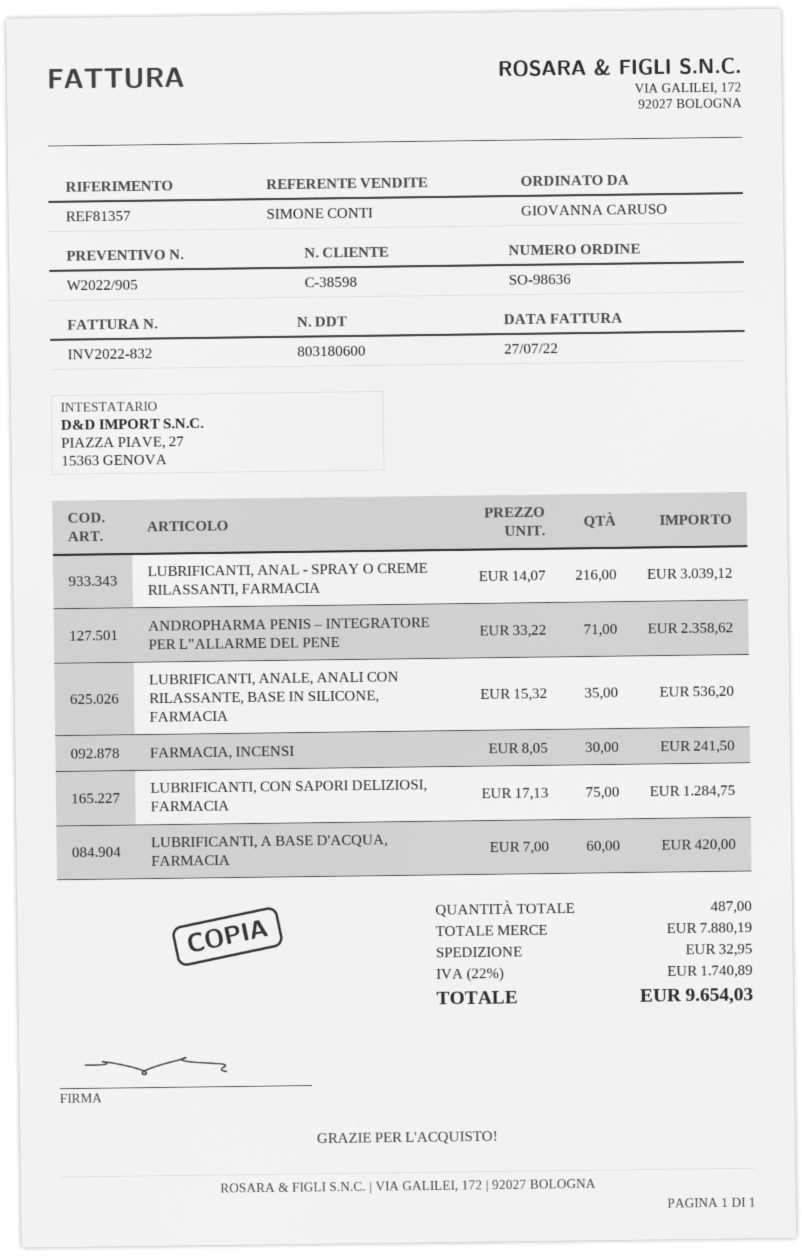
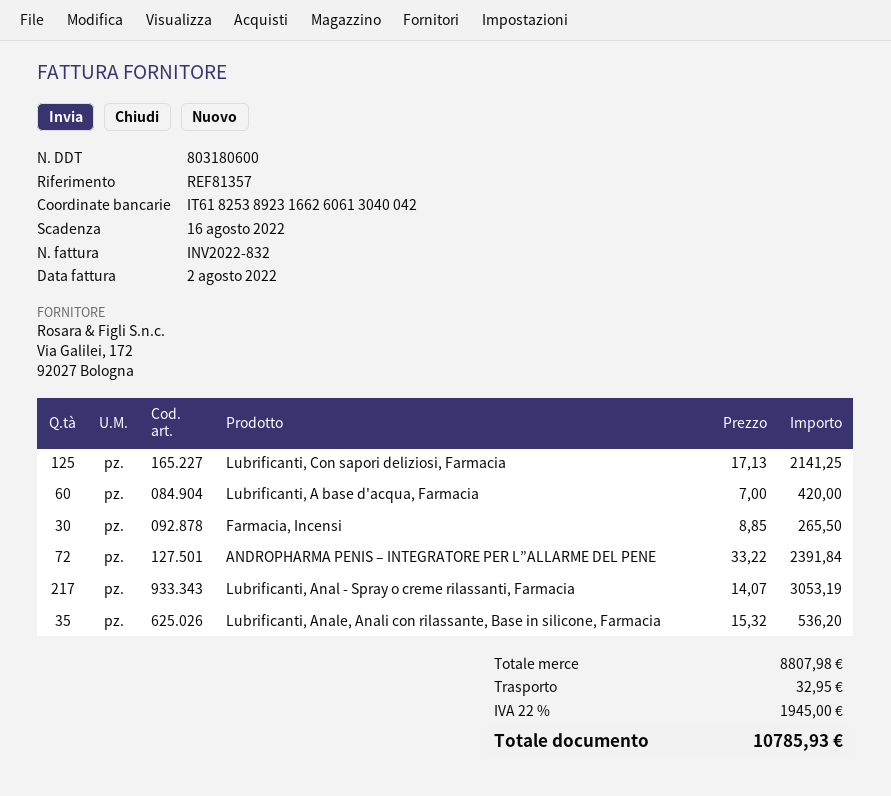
invoice date: 2022-07-27 -> 2022-08-02
LUBRIFICANTI, ANAL - SPRAY O CREME RILASSANTI, FARMACIA: 216 x 14.07 = 3039.12 -> 217 x 14.07 = 3053.19
ANDROPHARMA PENIS – INTEGRATORE PER L”ALLARME DEL PENE: 71 x 33.22 = 2358.62 -> 72 x 33.22 = 2391.84
FARMACIA, INCENSI: 30 x 8.05 = 241.50 -> 30 x 8.85 = 265.50
LUBRIFICANTI, CON SAPORI DELIZIOSI, FARMACIA: 75 x 17.13 = 1284.75 -> 125 x 17.13 = 2141.25
subtotal: 7880.19 -> 8807.98
tax: 22% = 1740.89 -> 22% = 1945.00
total: 9654.03 -> 10785.93

